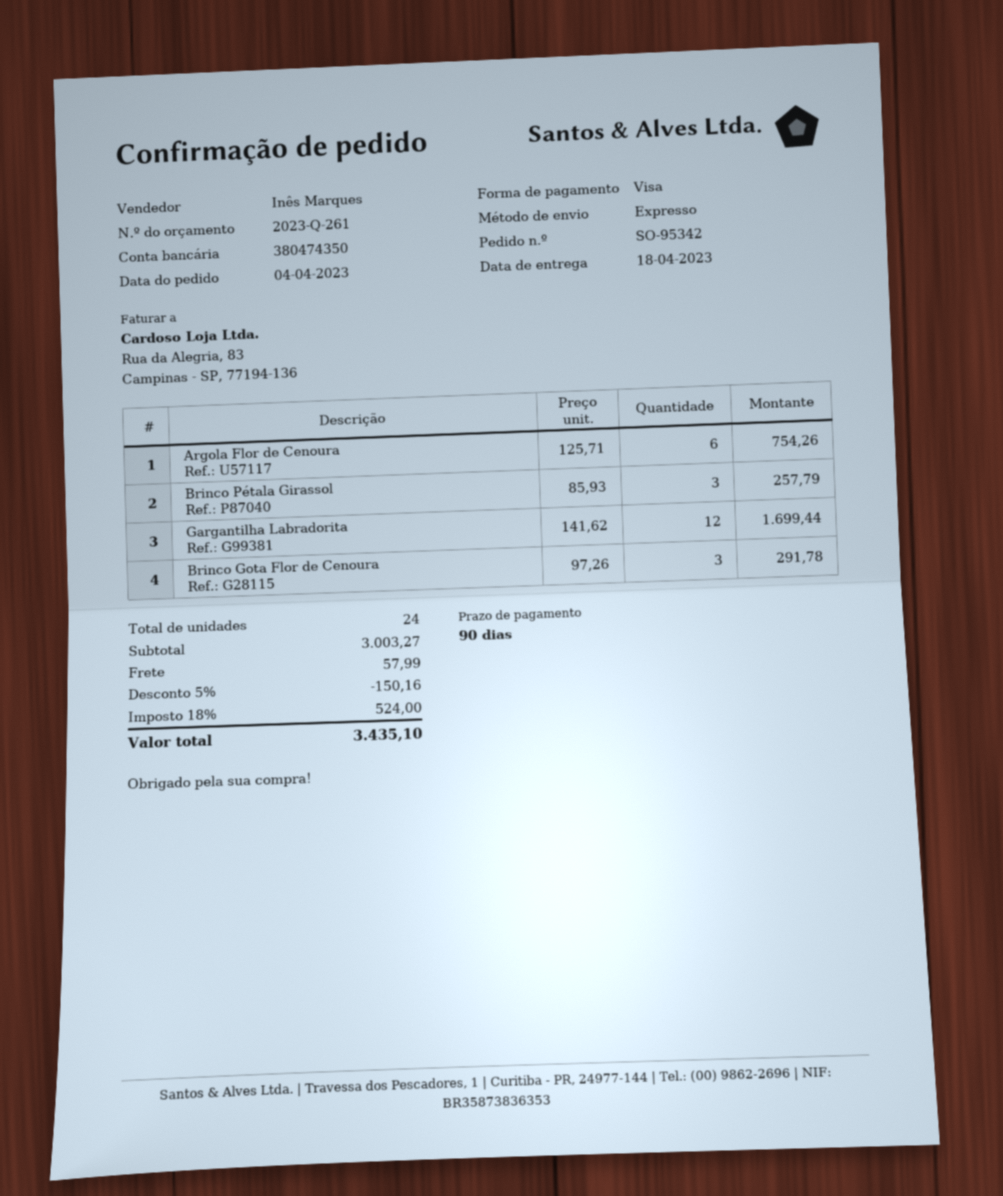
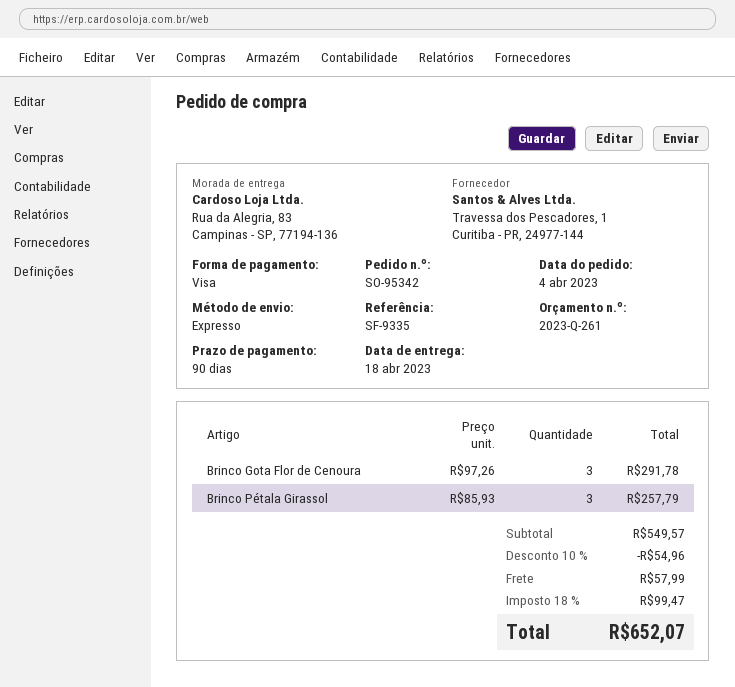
Argola Flor de Cenoura: 6 x 125.71 = 754.26 -> none
Gargantilha Labradorita: 12 x 141.62 = 1699.44 -> none
subtotal: 3003.27 -> 549.57
discount: 5% = 150.16 -> 10% = 54.96
tax: 18% = 524.00 -> 18% = 99.47
total: 3435.10 -> 652.07

